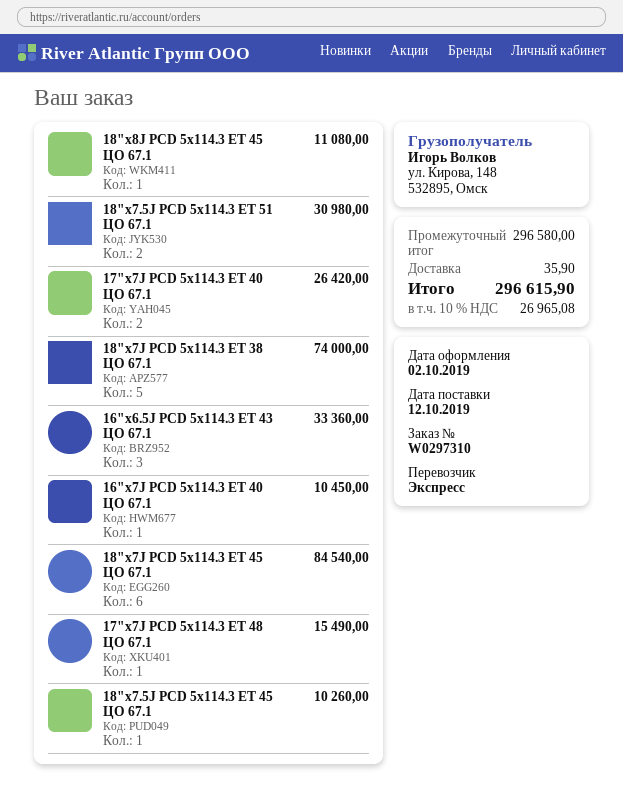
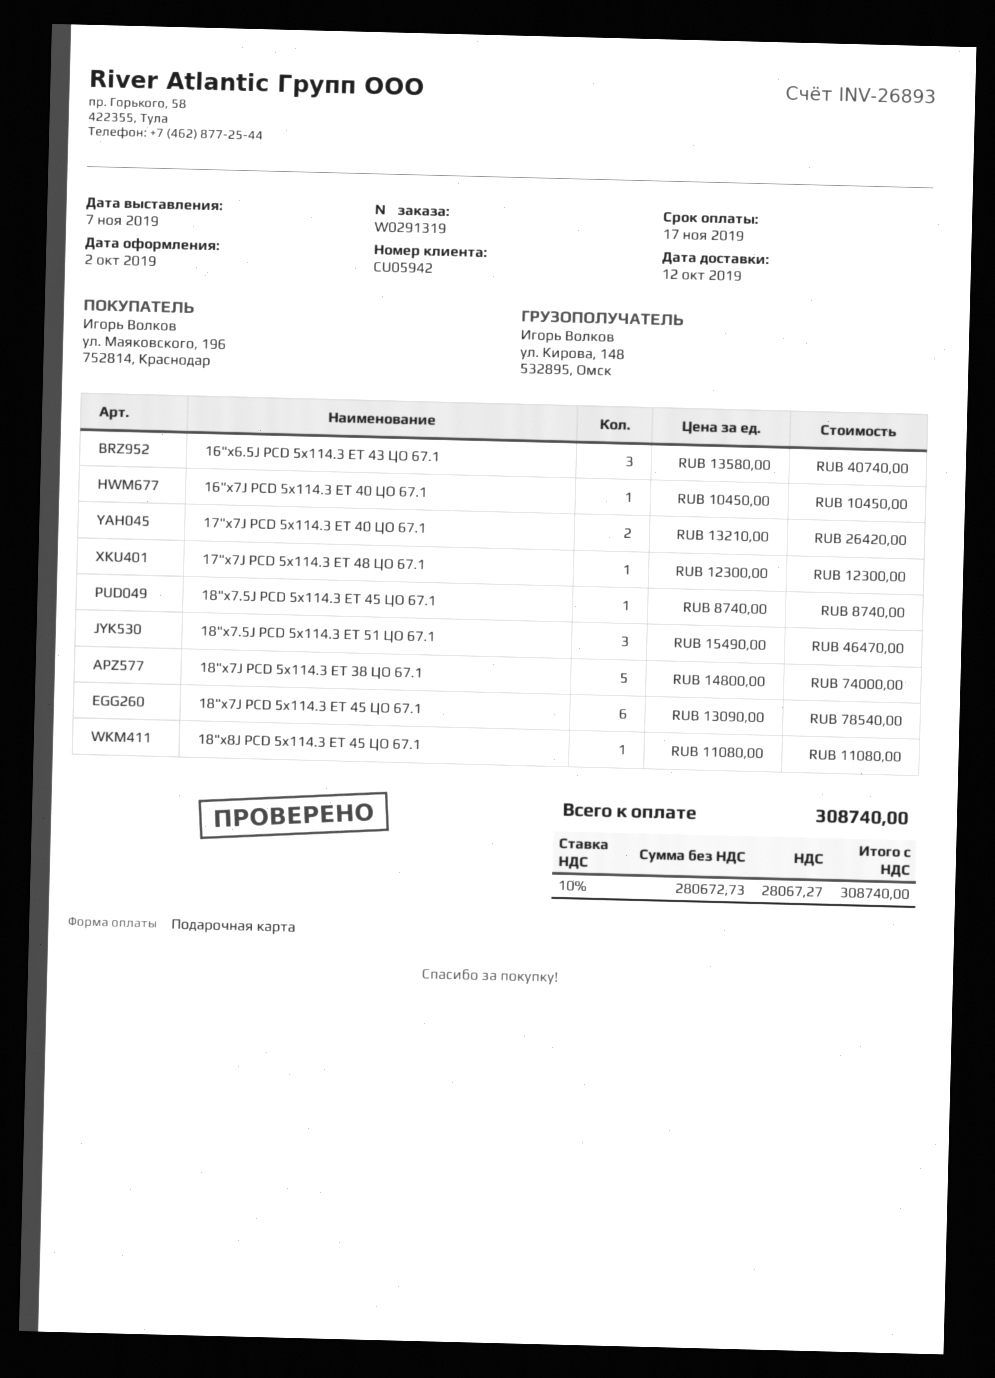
order number: W0297310 -> W0291319
18"x7.5J PCD 5x114.3 ЕТ 51 ЦО 67.1: 2 for 30980.00 -> 3 for 46470.00
16"x6.5J PCD 5x114.3 ЕТ 43 ЦО 67.1: 3 for 33360.00 -> 3 for 40740.00
18"x7J PCD 5x114.3 ЕТ 45 ЦО 67.1: 6 for 84540.00 -> 6 for 78540.00
17"x7J PCD 5x114.3 ЕТ 48 ЦО 67.1: 1 for 15490.00 -> 1 for 12300.00
18"x7.5J PCD 5x114.3 ЕТ 45 ЦО 67.1: 1 for 10260.00 -> 1 for 8740.00
shipping: 35.90 -> none
tax: 10% = 26965.08 -> 10% = 28067.27
total: 296615.90 -> 308740.00

